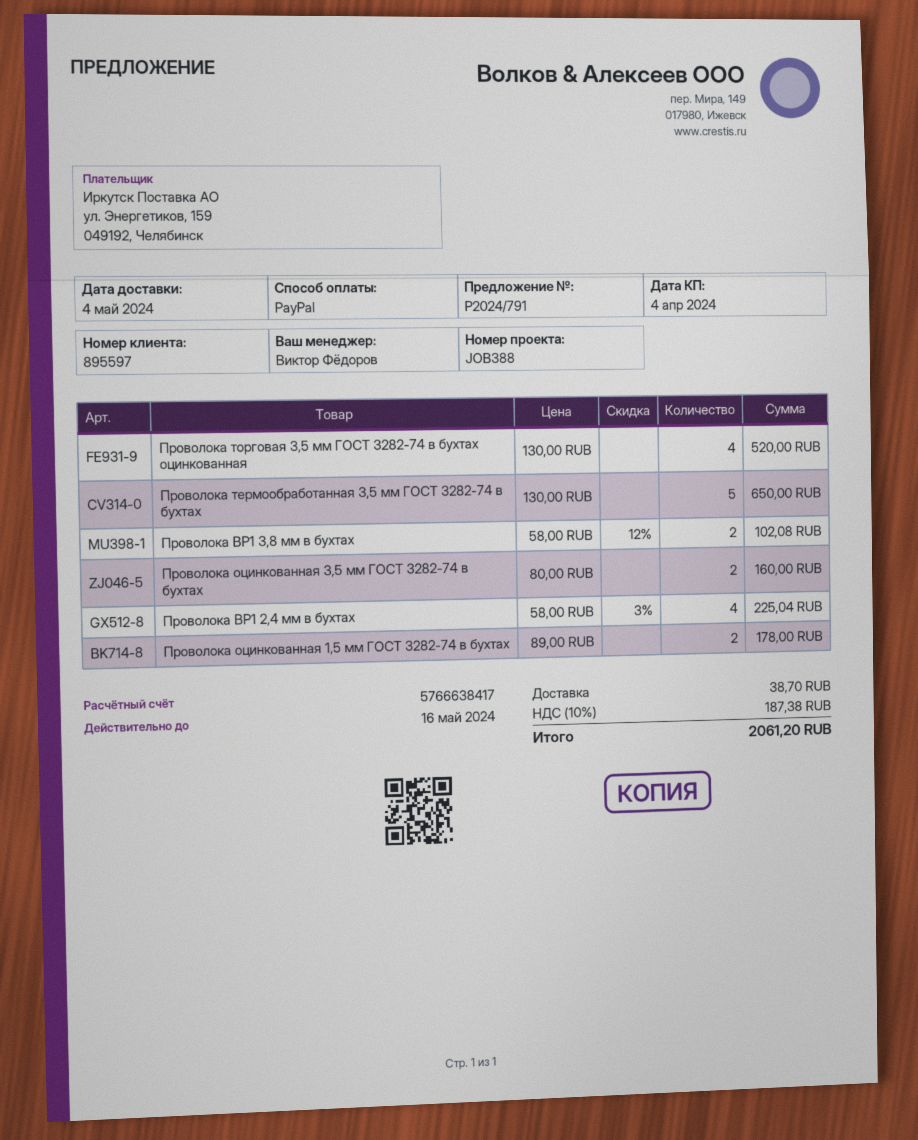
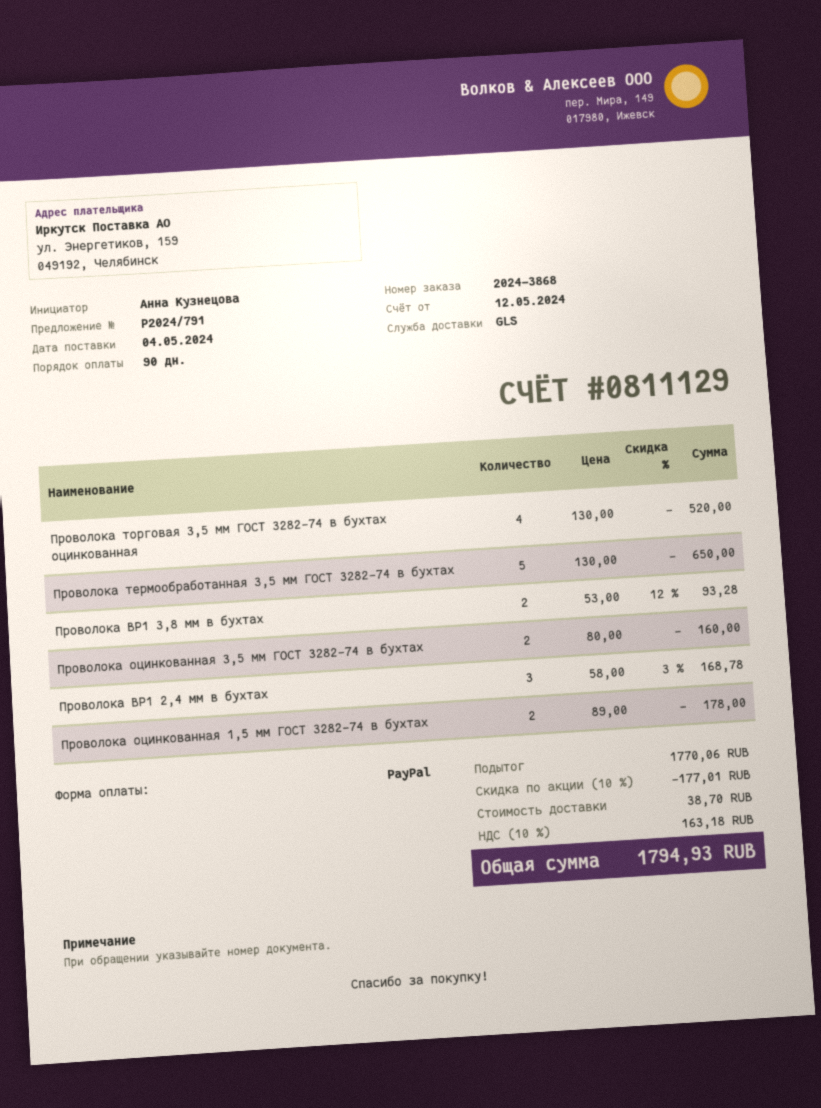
Проволока ВР1 3,8 мм в бухтах: 2 x 58.00 - 12% = 102.08 -> 2 x 53.00 - 12% = 93.28
Проволока ВР1 2,4 мм в бухтах: 4 x 58.00 - 3% = 225.04 -> 3 x 58.00 - 3% = 168.78
discount: none -> 10% = 177.01
tax: 10% = 187.38 -> 10% = 163.18
total: 2061.20 -> 1794.93

